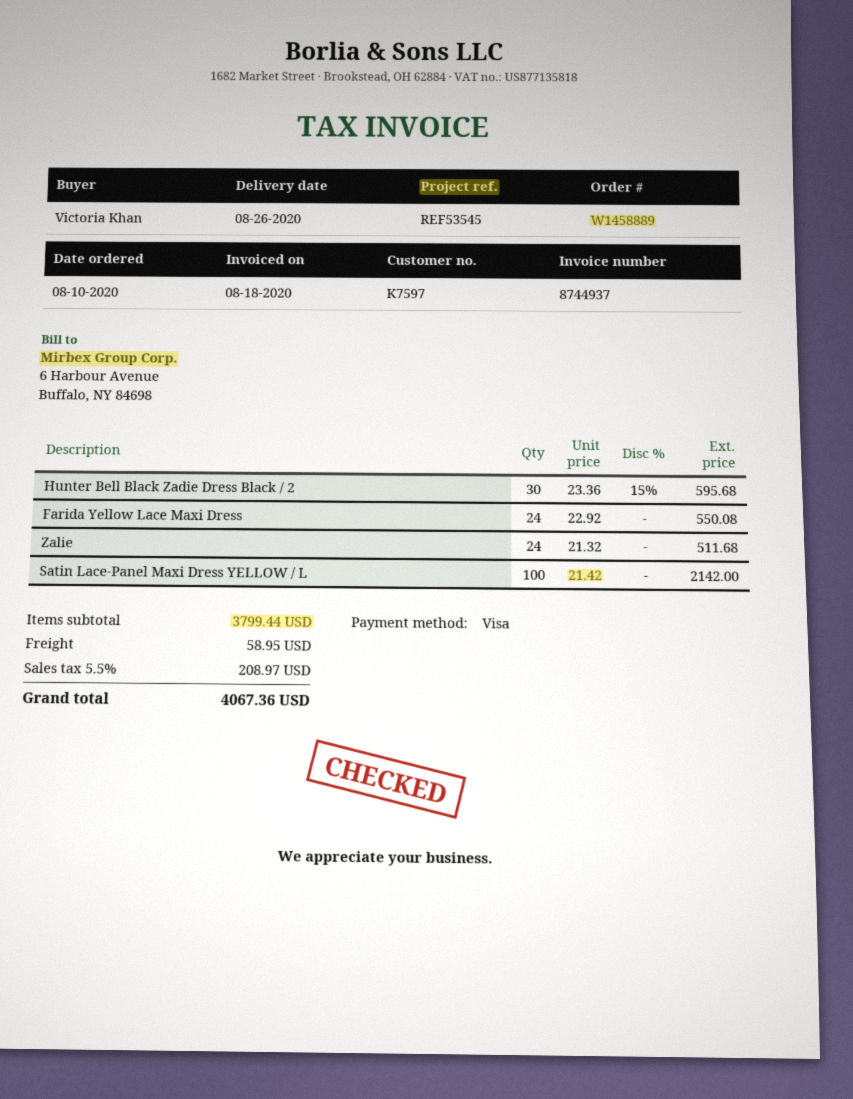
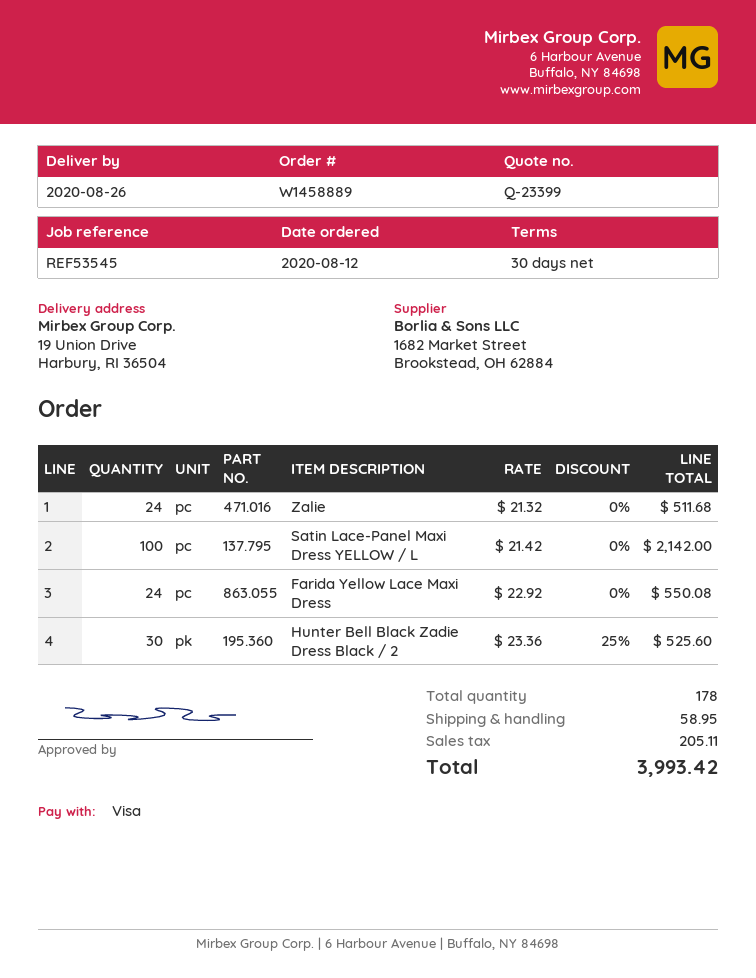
order date: 2020-08-10 -> 2020-08-12
Hunter Bell Black Zadie Dress Black / 2: 30 x 23.36 - 15% = 595.68 -> 30 x 23.36 - 25% = 525.60
tax: 208.97 -> 205.11
total: 4067.36 -> 3993.42

